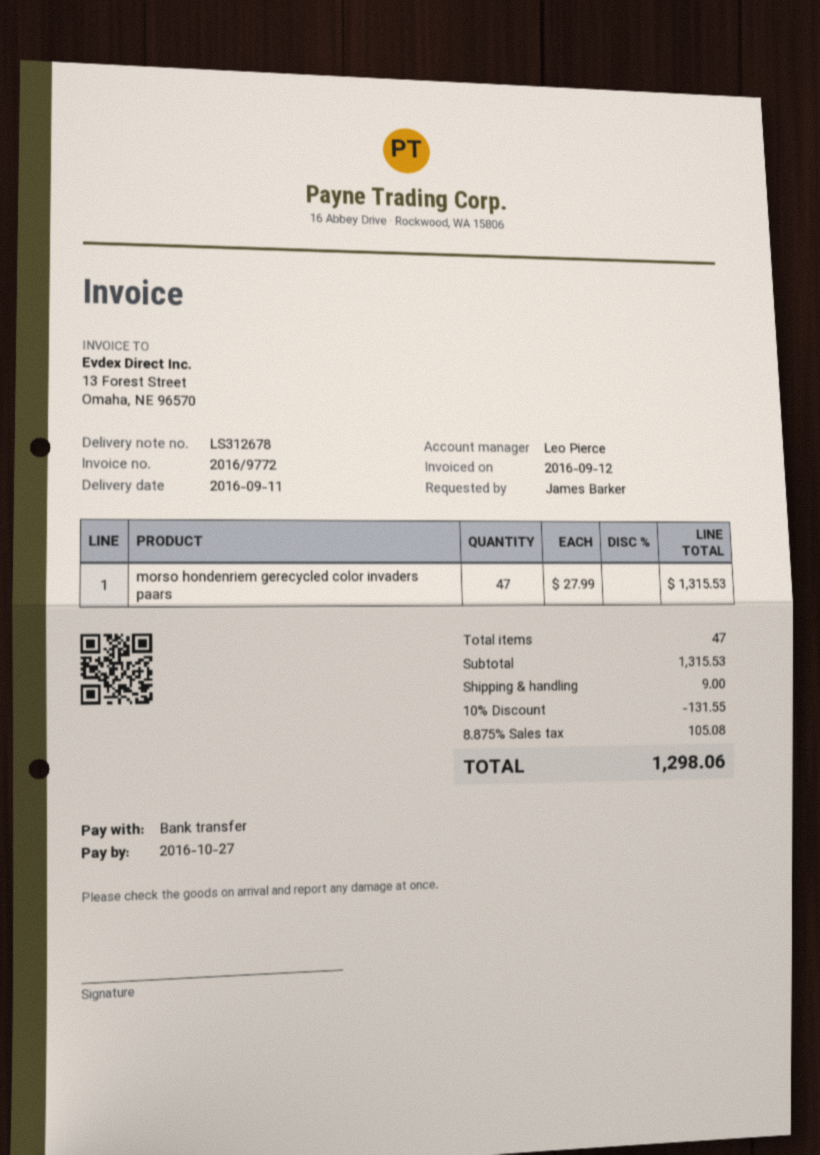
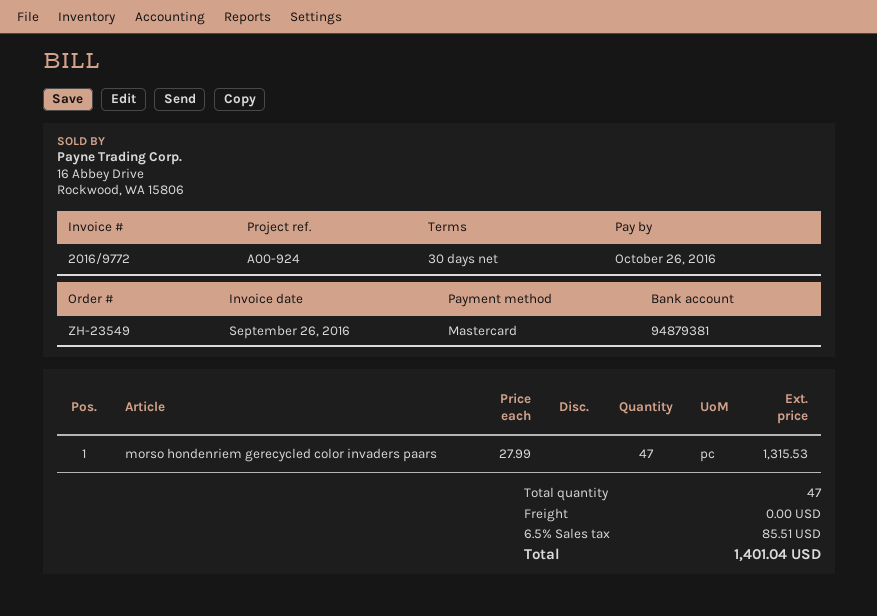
invoice date: 2016-09-12 -> 2016-09-26
due date: 2016-10-27 -> 2016-10-26
payment method: bank transfer -> Mastercard
discount: 10% = 131.55 -> none
shipping: 9.00 -> 0.00
tax: 8.875% = 105.08 -> 6.5% = 85.51
total: 1298.06 -> 1401.04

